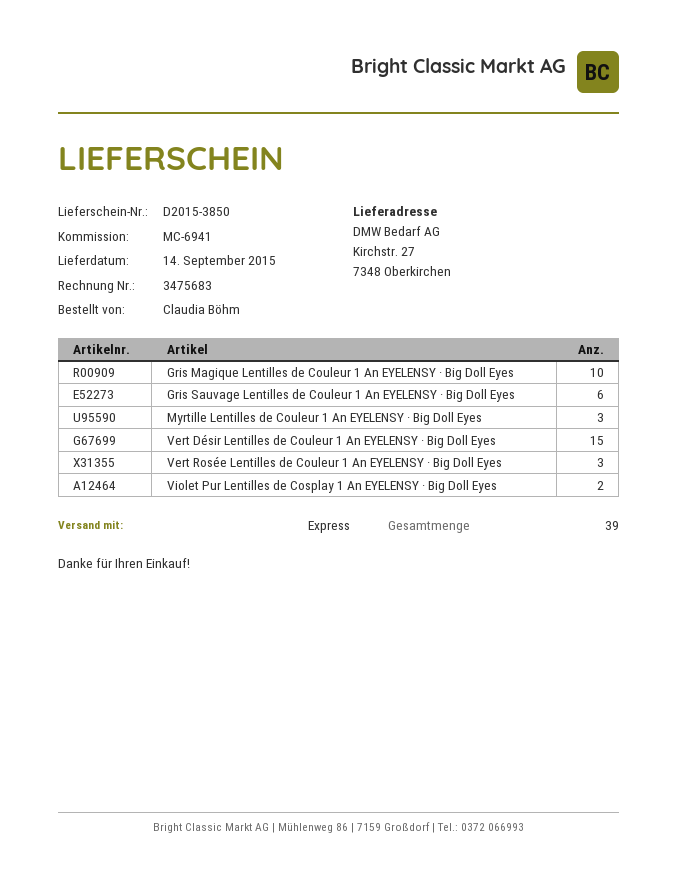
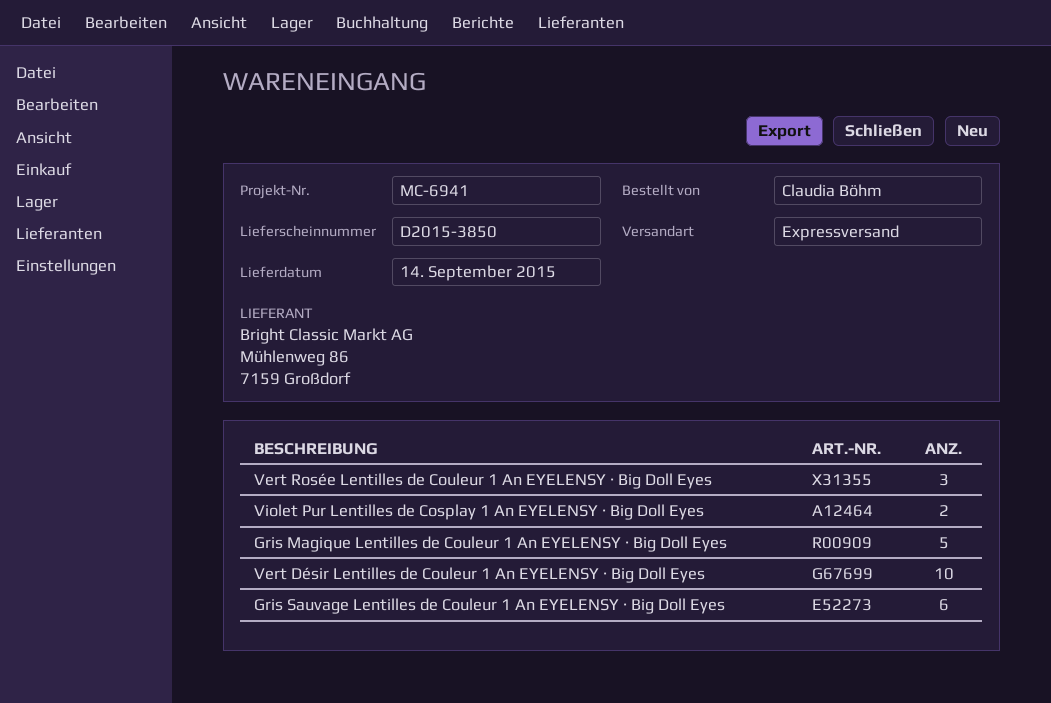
Gris Magique Lentilles de Couleur 1 An EYELENSY · Big Doll Eyes: 10 -> 5
Myrtille Lentilles de Couleur 1 An EYELENSY · Big Doll Eyes: 3 -> none
Vert Désir Lentilles de Couleur 1 An EYELENSY · Big Doll Eyes: 15 -> 10

